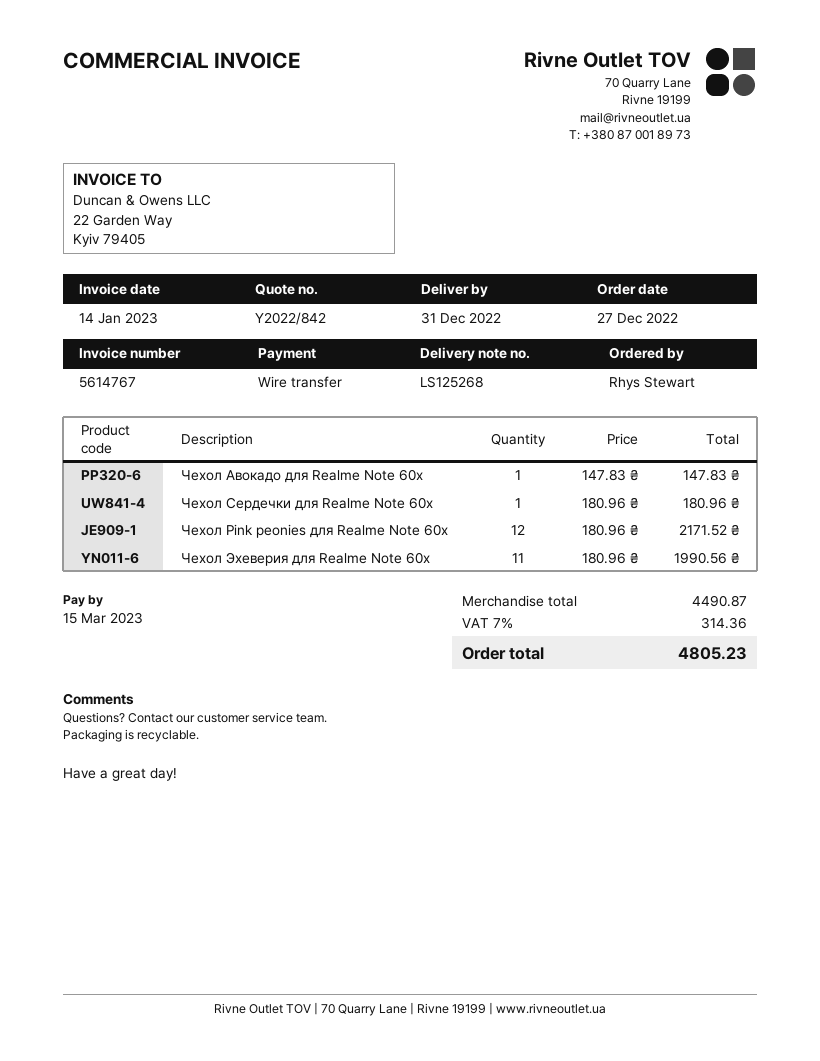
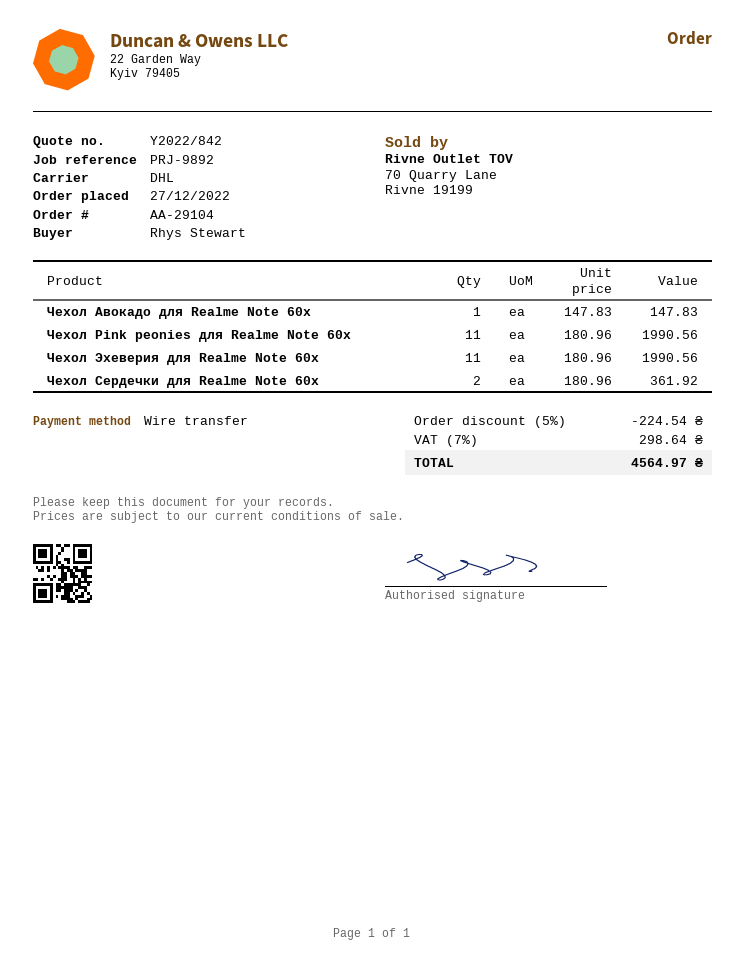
Чехол Сердечки для Realme Note 60x: 1 x 180.96 = 180.96 -> 2 x 180.96 = 361.92
Чехол Pink peonies для Realme Note 60x: 12 x 180.96 = 2171.52 -> 11 x 180.96 = 1990.56
discount: none -> 5% = 224.54
tax: 7% = 314.36 -> 7% = 298.64
total: 4805.23 -> 4564.97

